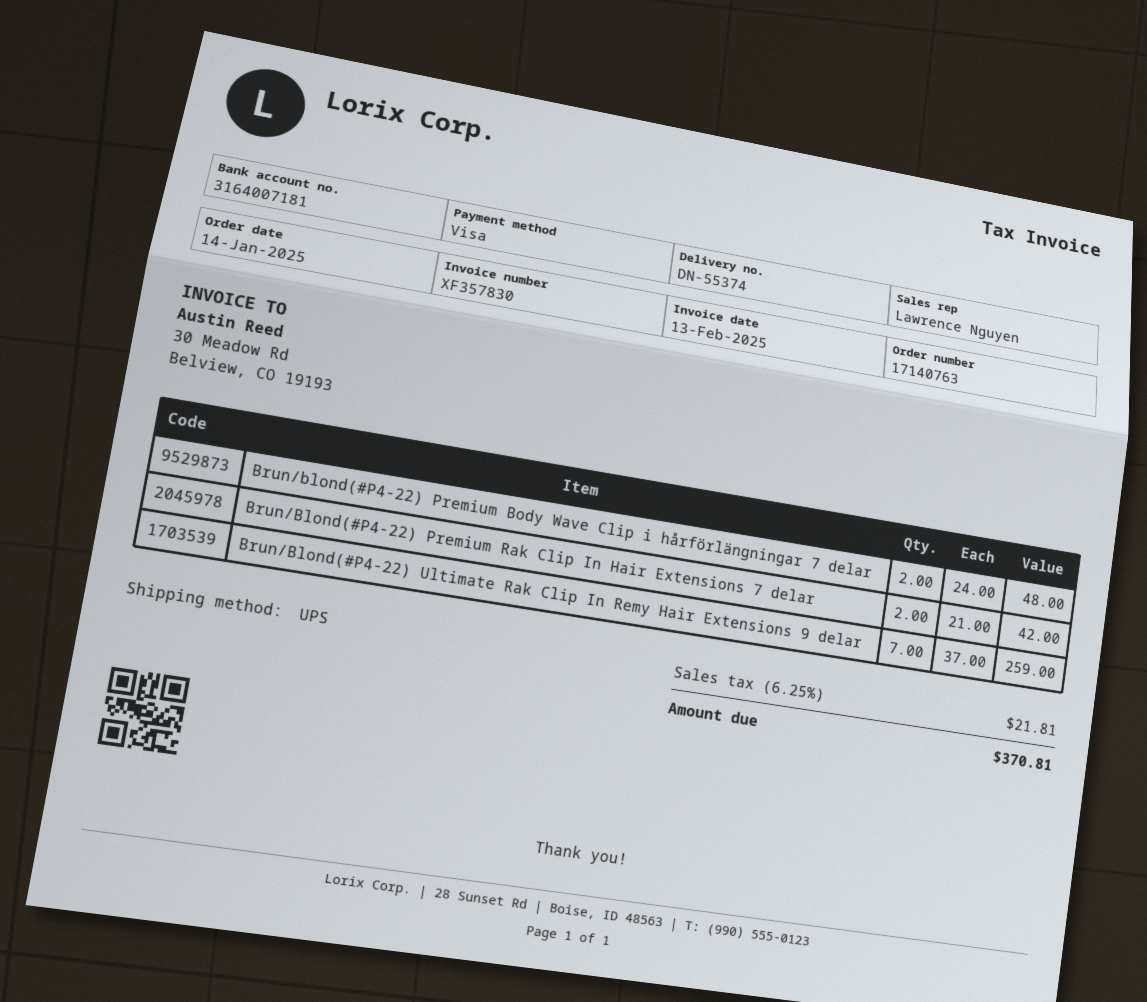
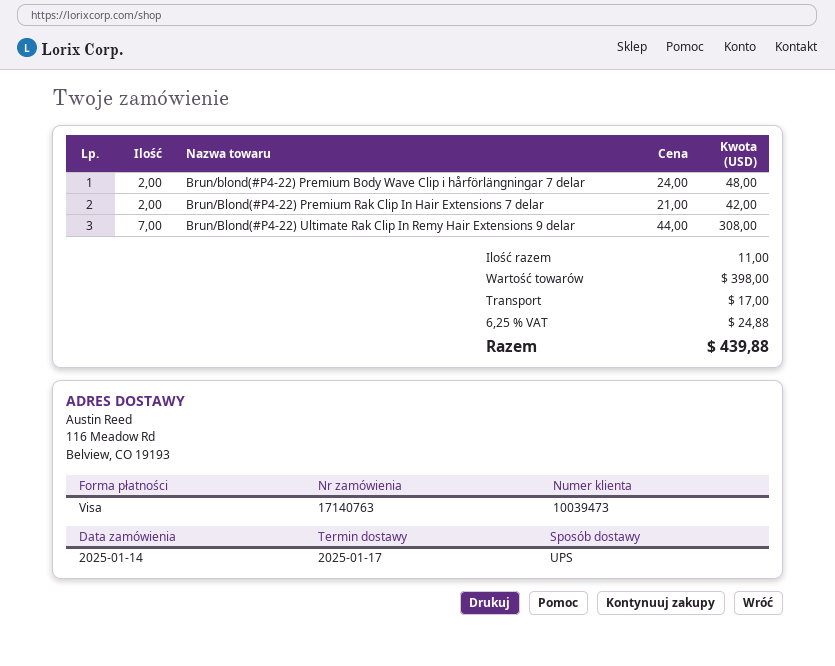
Brun/Blond(#P4-22) Ultimate Rak Clip In Remy Hair Extensions 9 delar: 7 x 37.00 = 259.00 -> 7 x 44.00 = 308.00
shipping: none -> 17.00
tax: 6.25% = 21.81 -> 6.25% = 24.88
total: 370.81 -> 439.88

